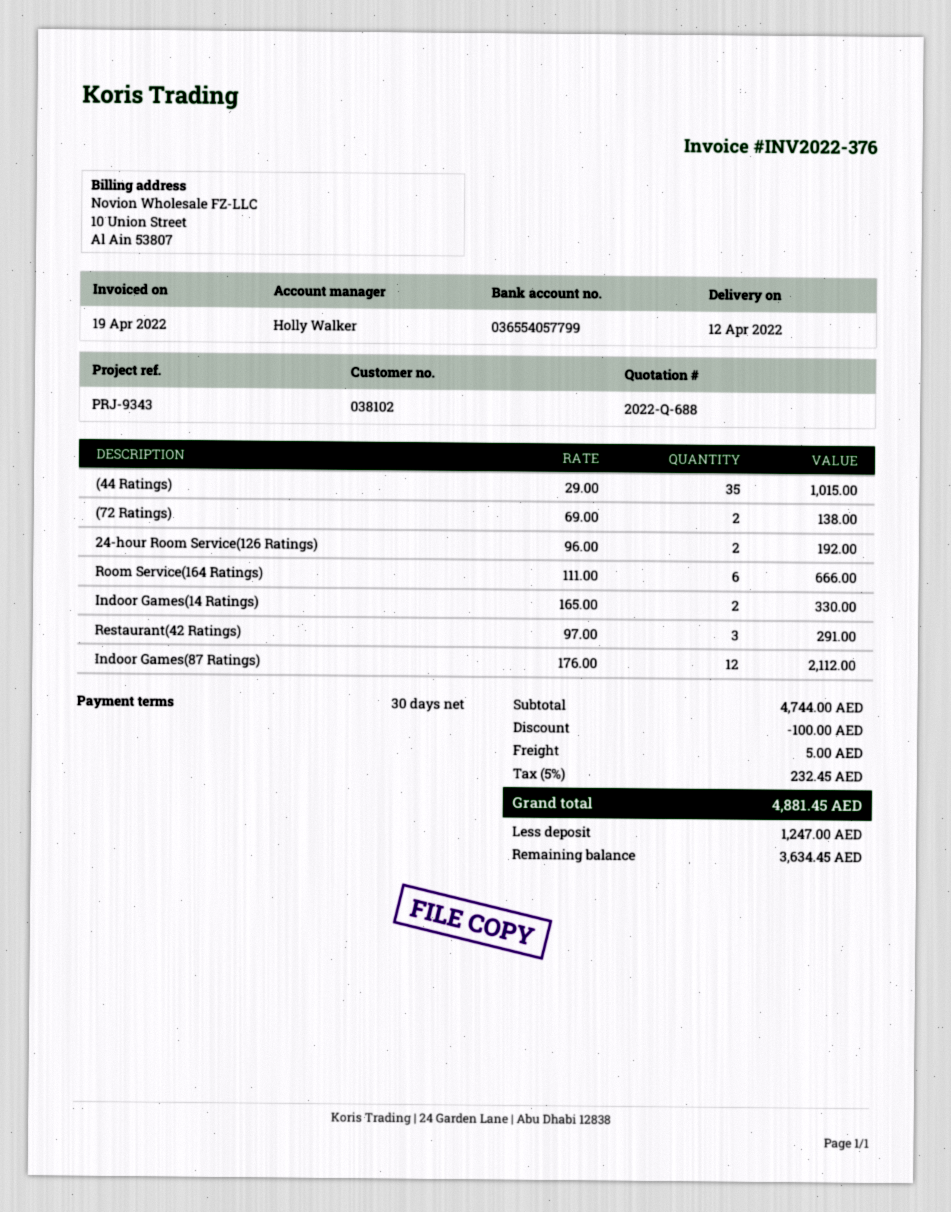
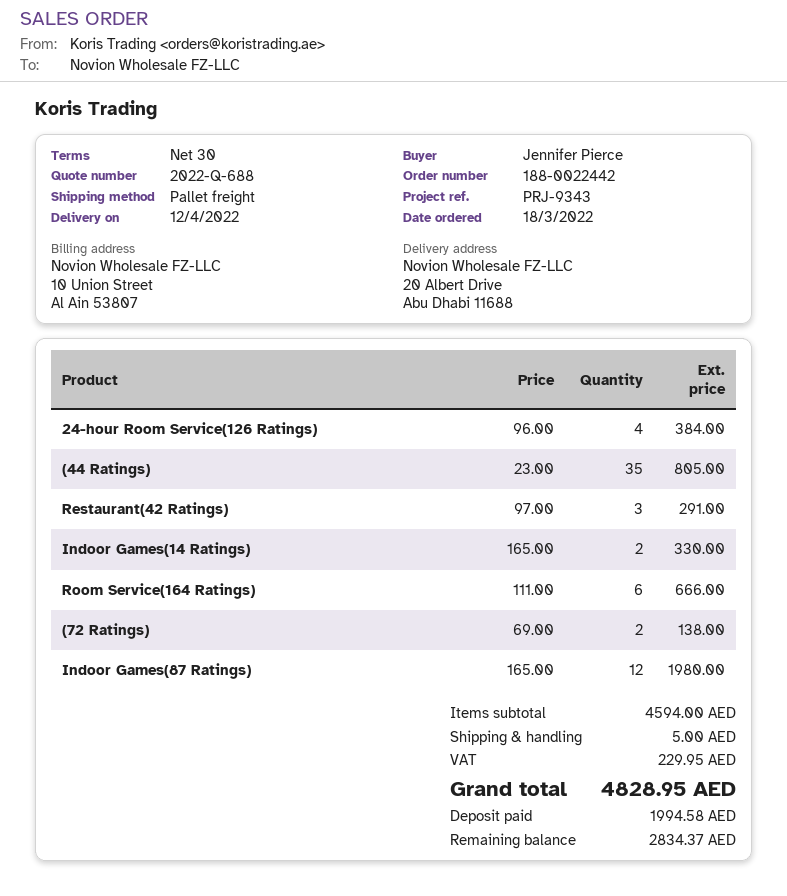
(44 Ratings): 35 x 29.00 = 1015.00 -> 35 x 23.00 = 805.00
24-hour Room Service(126 Ratings): 2 x 96.00 = 192.00 -> 4 x 96.00 = 384.00
Indoor Games(87 Ratings): 12 x 176.00 = 2112.00 -> 12 x 165.00 = 1980.00
subtotal: 4744.00 -> 4594.00
discount: 100.00 -> none
tax: 232.45 -> 229.95
total: 4881.45 -> 4828.95
deposit: 1247.00 -> 1994.58
balance: 3634.45 -> 2834.37

